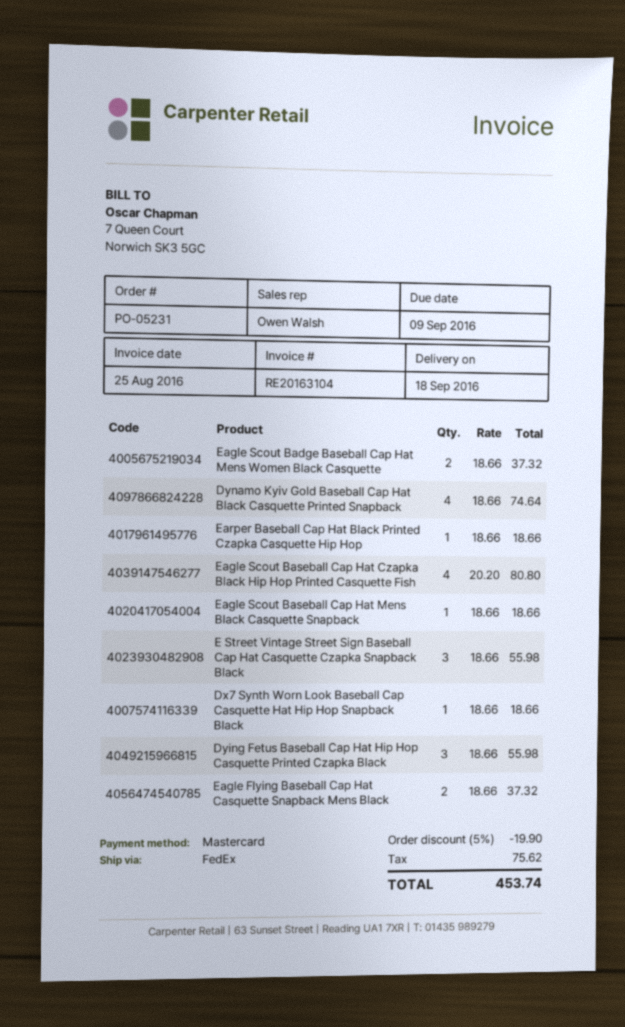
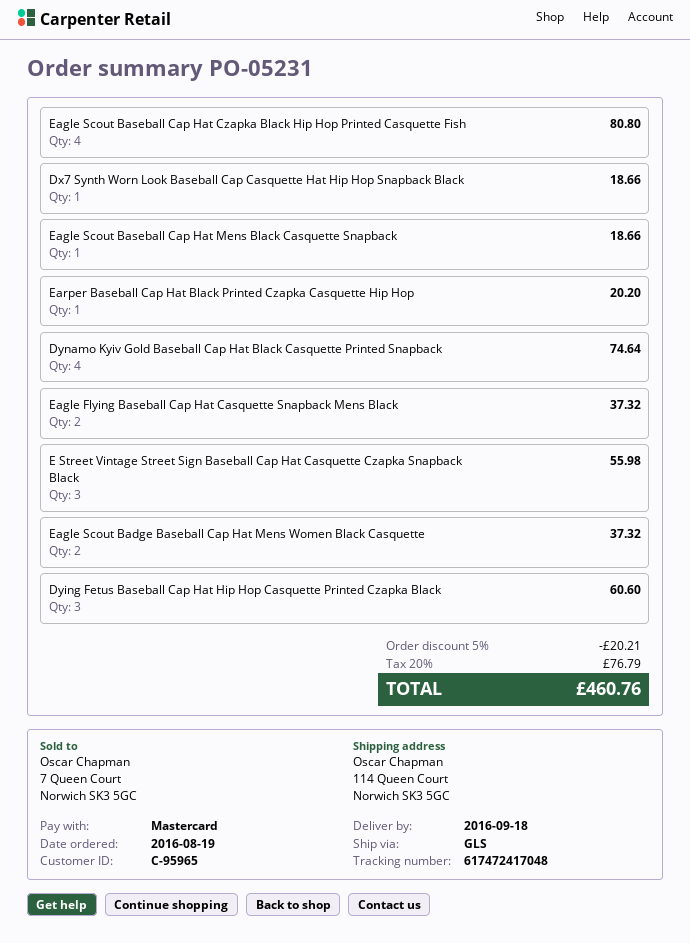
shipping method: FedEx -> GLS
Earper Baseball Cap Hat Black Printed Czapka Casquette Hip Hop: 1 for 18.66 -> 1 for 20.20
Dying Fetus Baseball Cap Hat Hip Hop Casquette Printed Czapka Black: 3 for 55.98 -> 3 for 60.60
discount: 5% = 19.90 -> 5% = 20.21
tax: 75.62 -> 76.79
total: 453.74 -> 460.76

